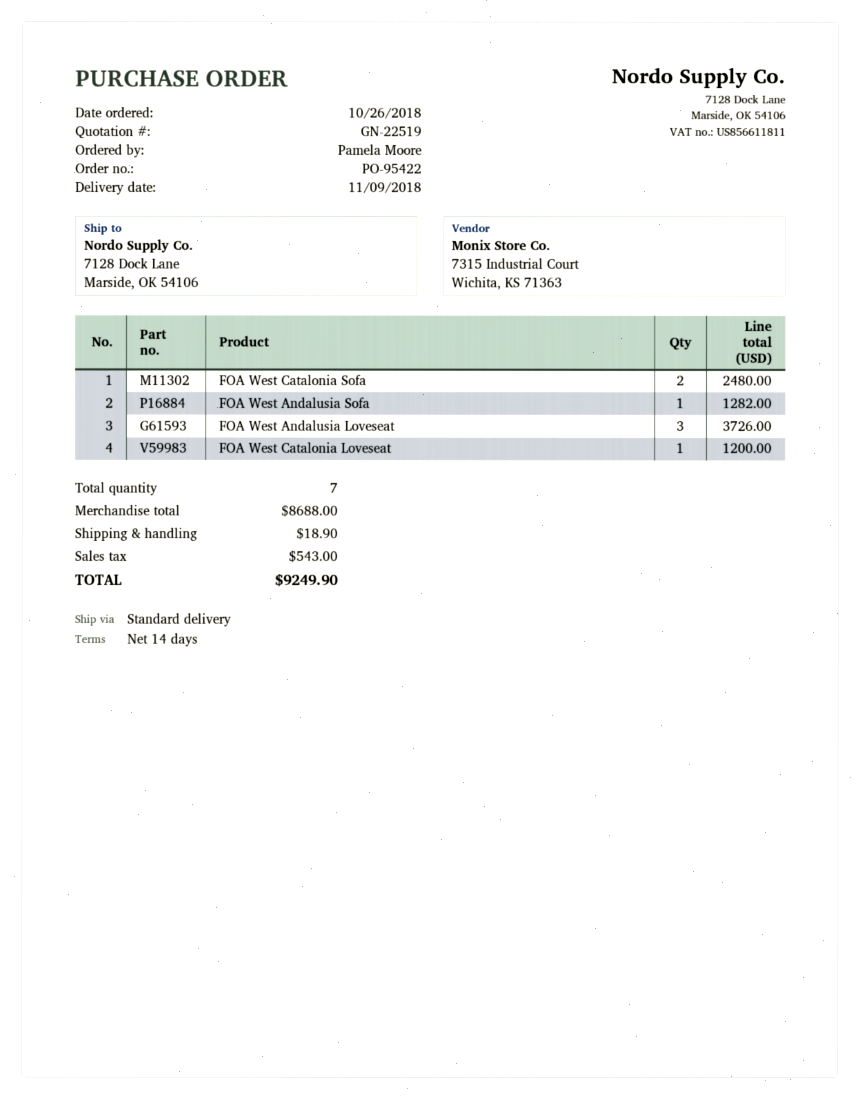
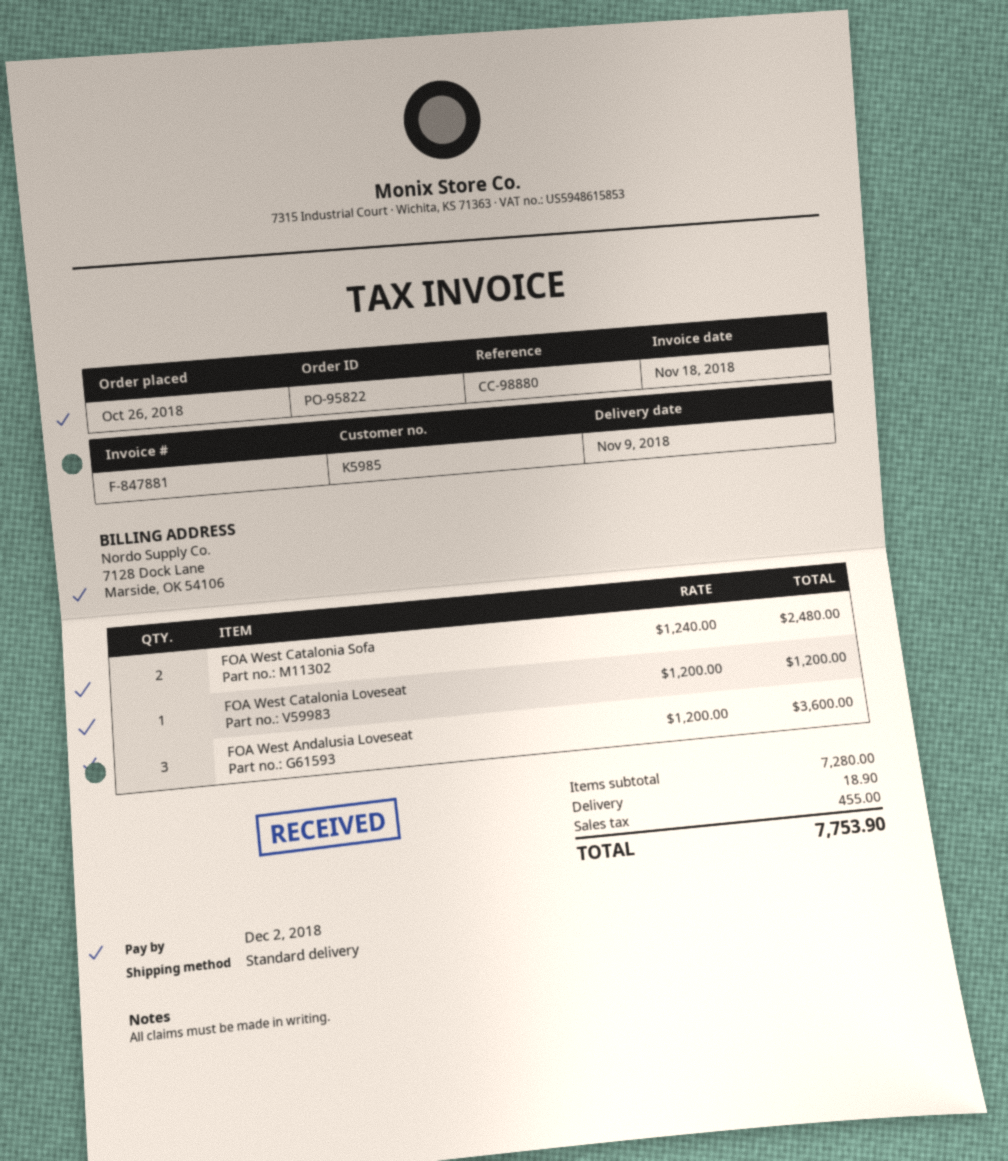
order number: PO-95422 -> PO-95822
FOA West Andalusia Sofa: 1 for 1282.00 -> none
FOA West Andalusia Loveseat: 3 for 3726.00 -> 3 for 3600.00
subtotal: 8688.00 -> 7280.00
tax: 543.00 -> 455.00
total: 9249.90 -> 7753.90

